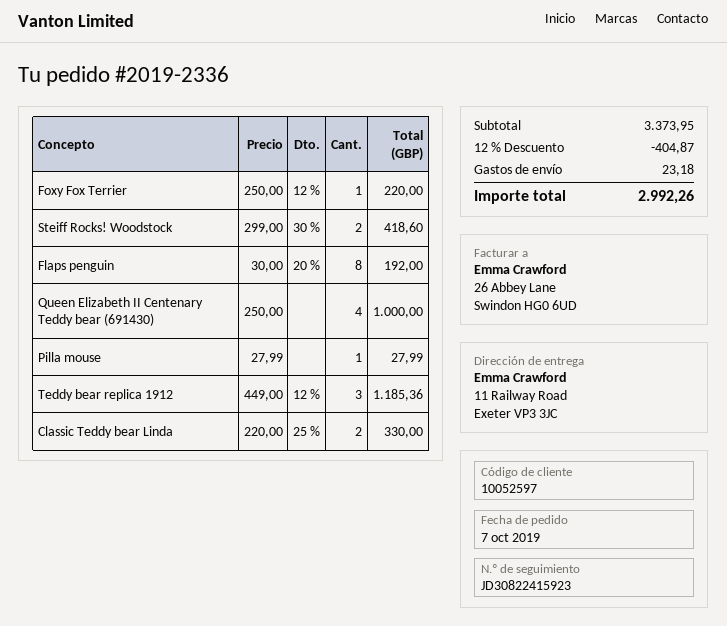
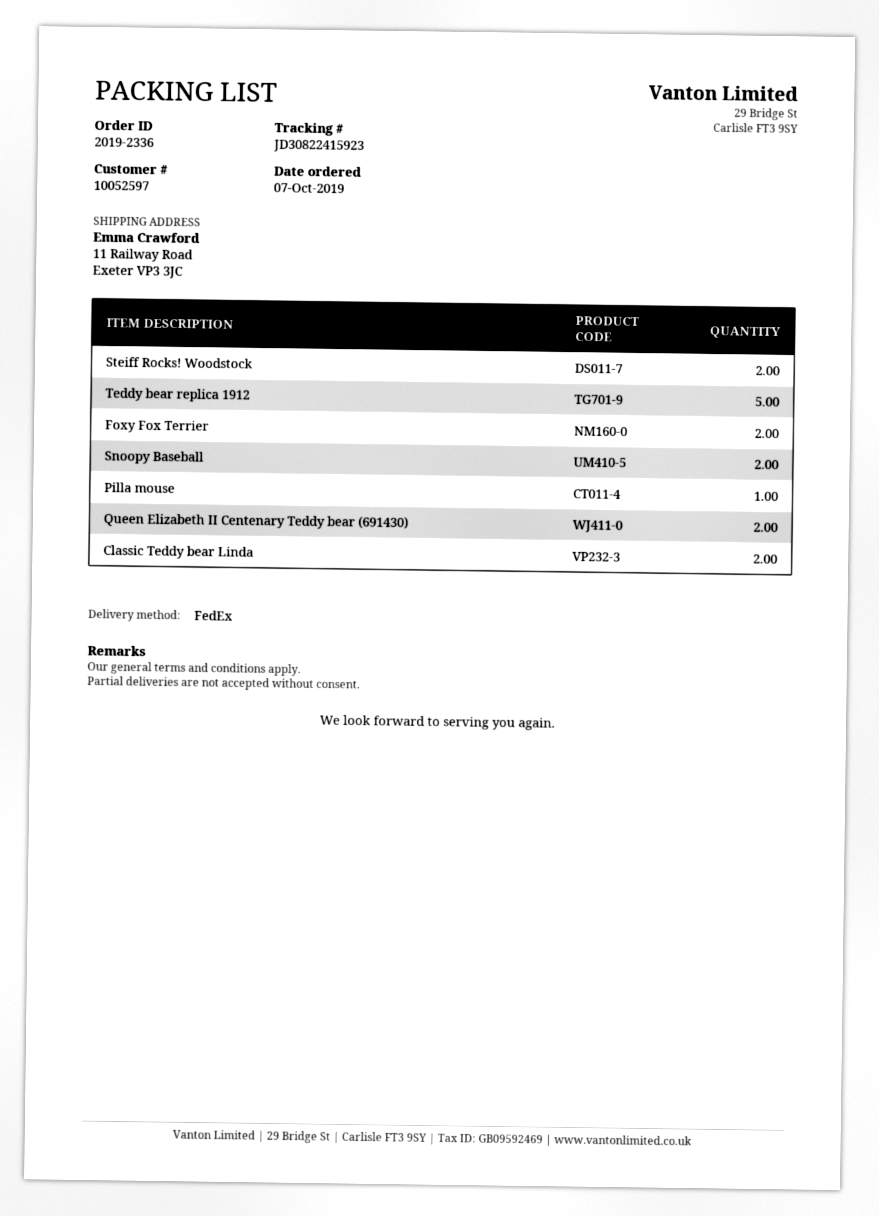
Foxy Fox Terrier: 1 -> 2
Flaps penguin: 8 -> none
Queen Elizabeth II Centenary Teddy bear (691430): 4 -> 2
Teddy bear replica 1912: 3 -> 5
Snoopy Baseball: none -> 2

